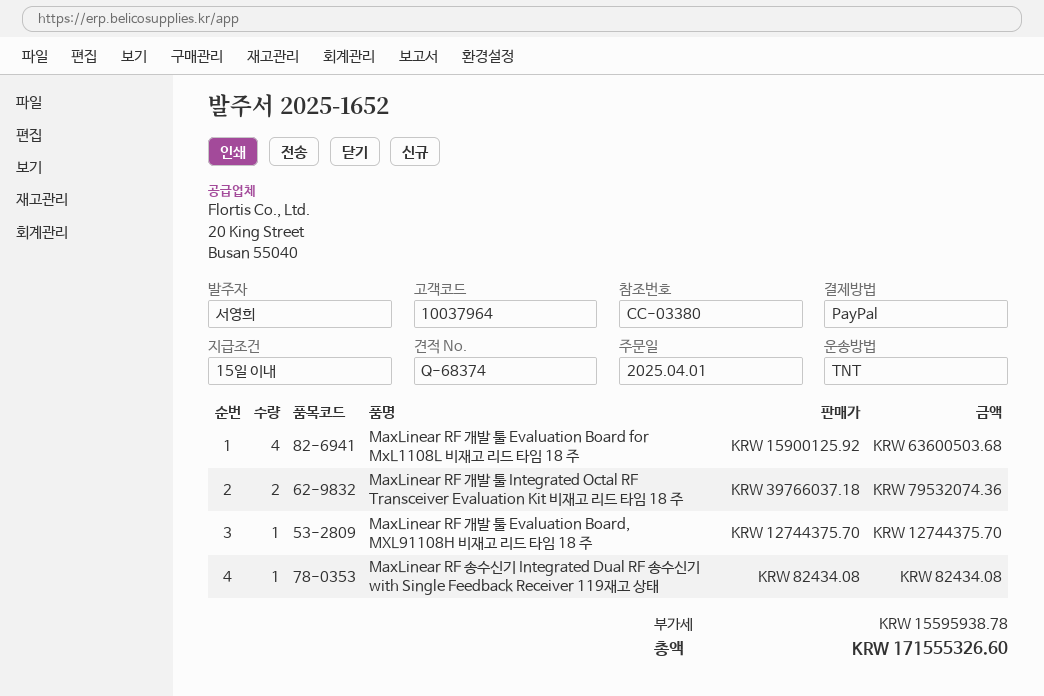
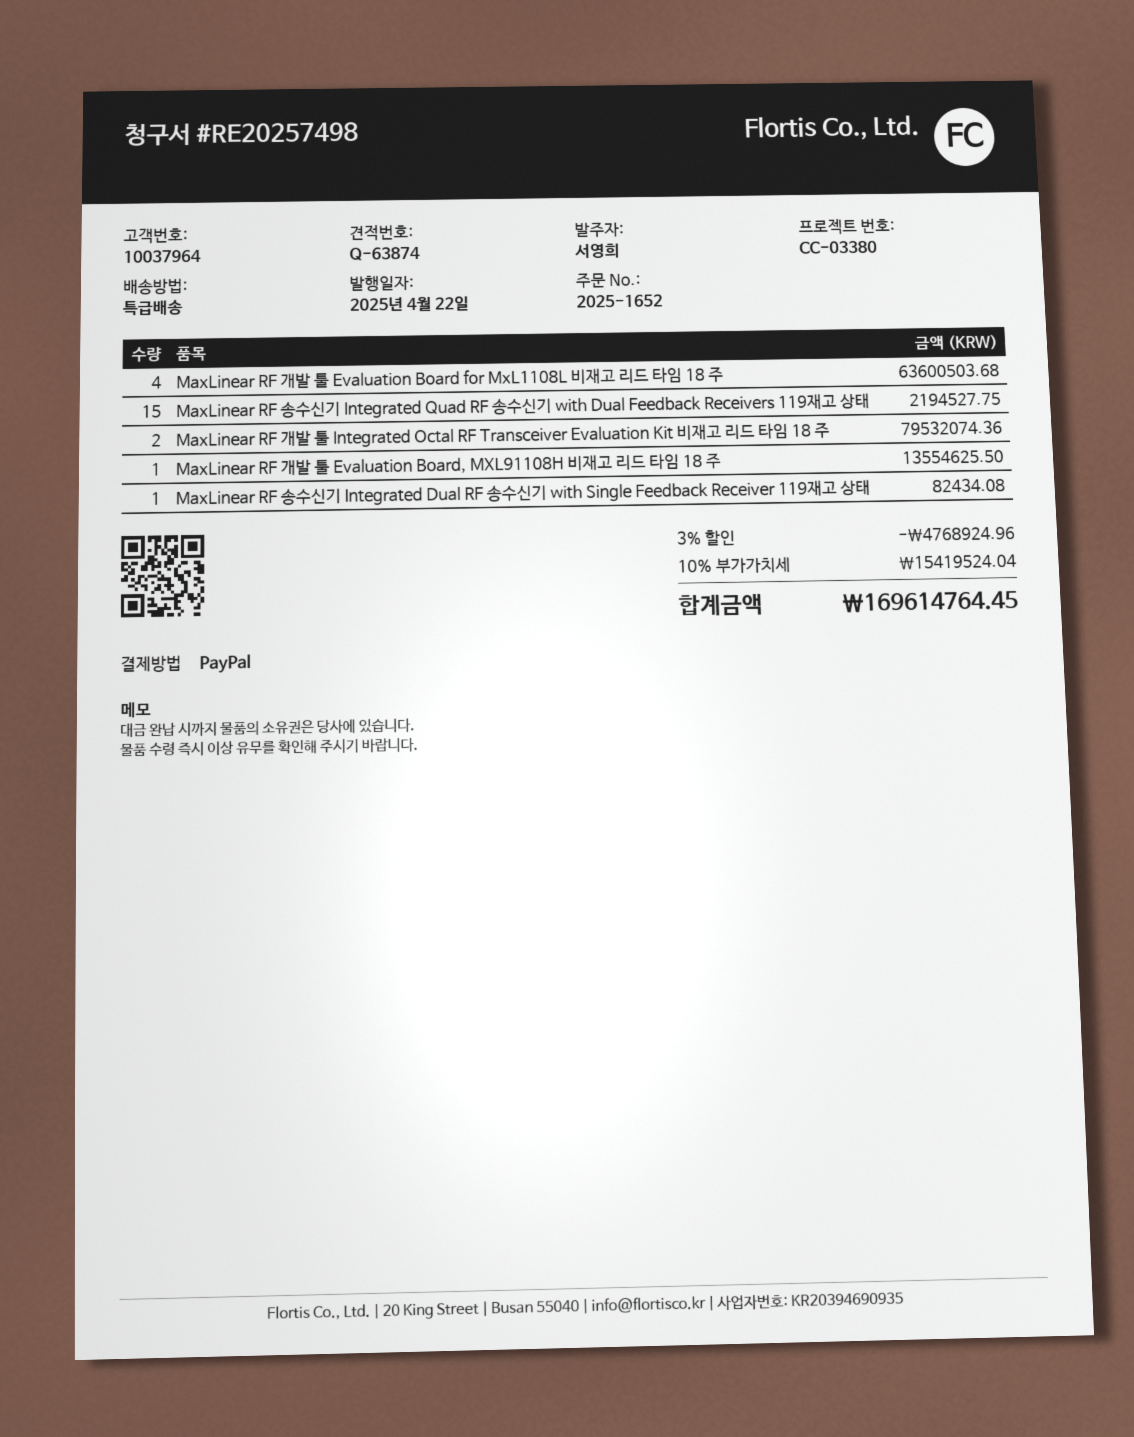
quote number: Q-68374 -> Q-63874
shipping method: TNT -> express
MaxLinear RF 개발 툴 Evaluation Board, MXL91108H 비재고 리드 타임 18 주: 1 for 12744375.70 -> 1 for 13554625.50
MaxLinear RF 송수신기 Integrated Quad RF 송수신기 with Dual Feedback Receivers 119재고 상태: none -> 15 for 2194527.75
discount: none -> 3% = 4768924.96
tax: 15595938.78 -> 15419524.04
total: 171555326.60 -> 169614764.45

